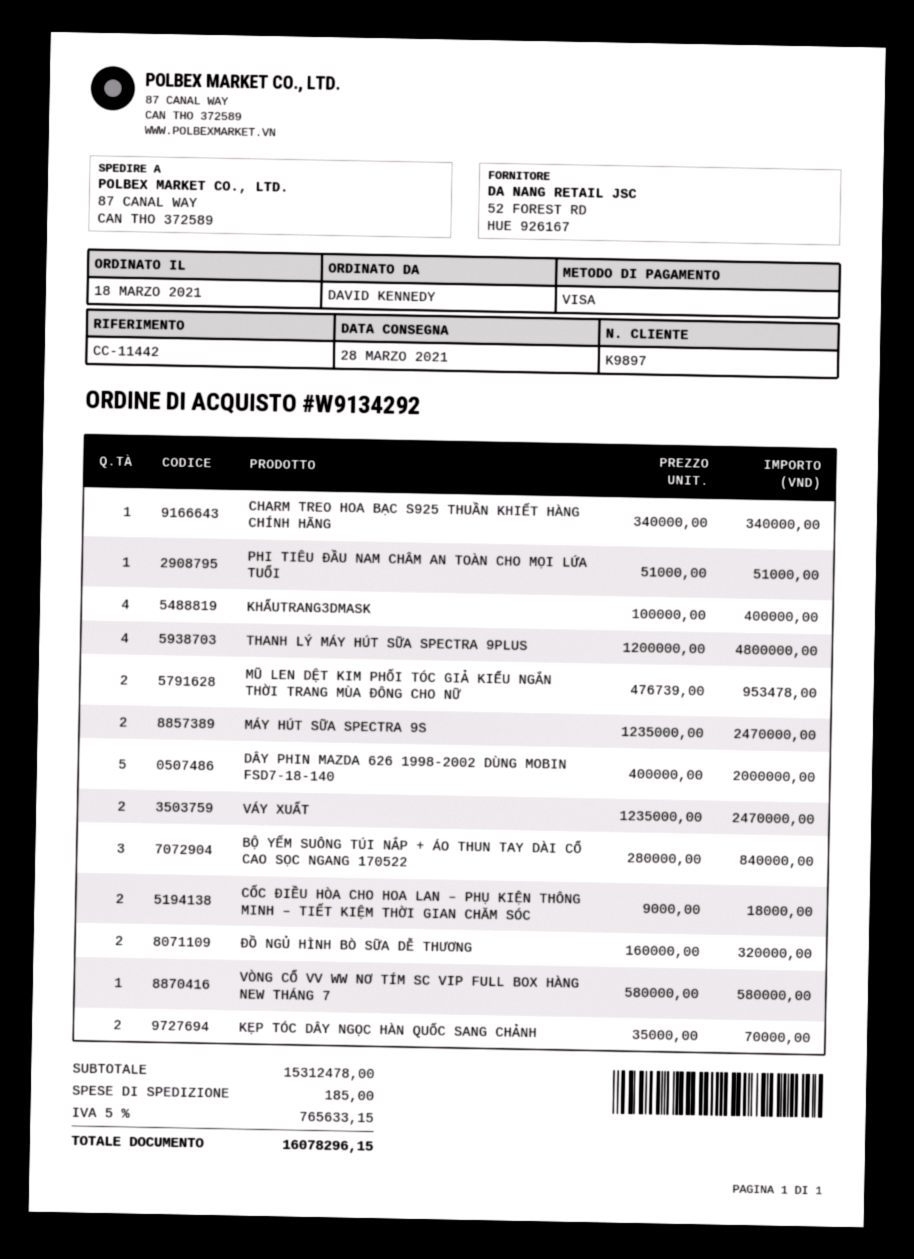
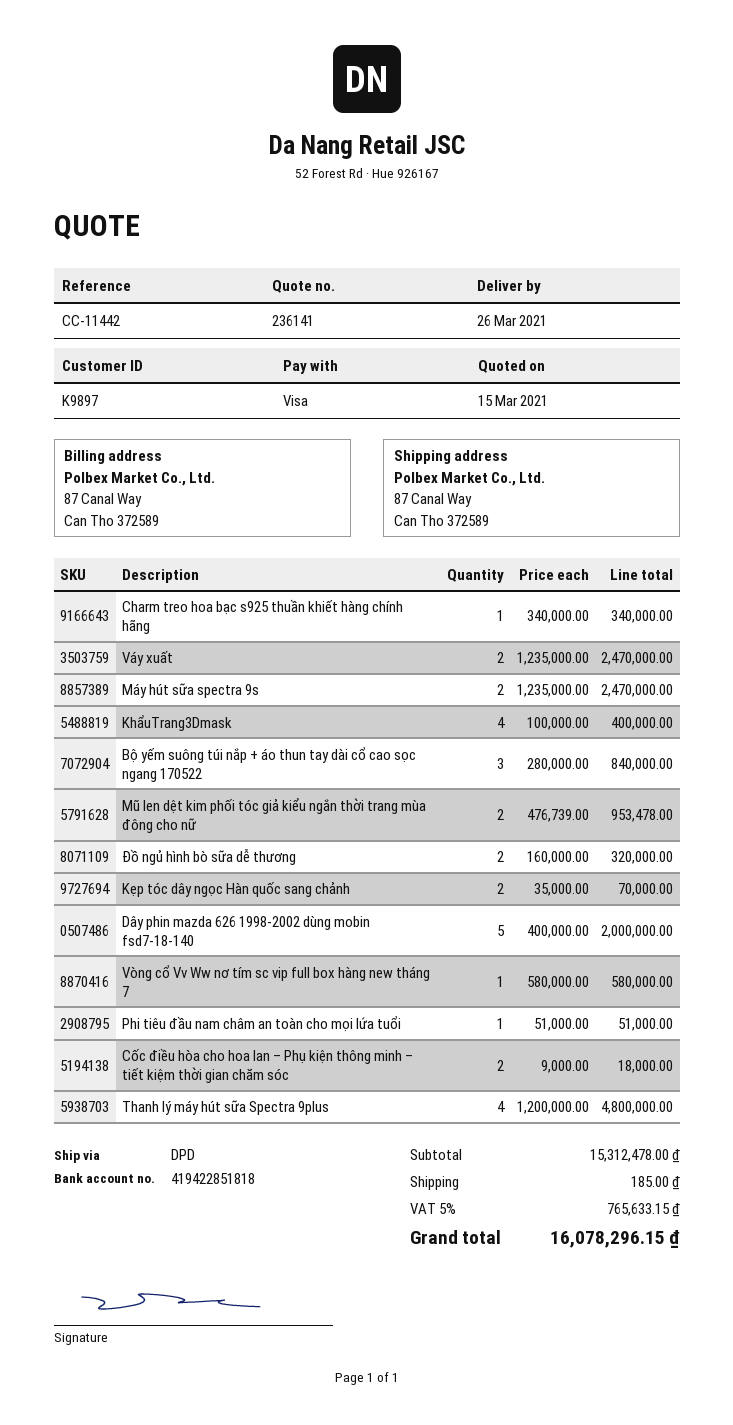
delivery date: 2021-03-28 -> 2021-03-26

